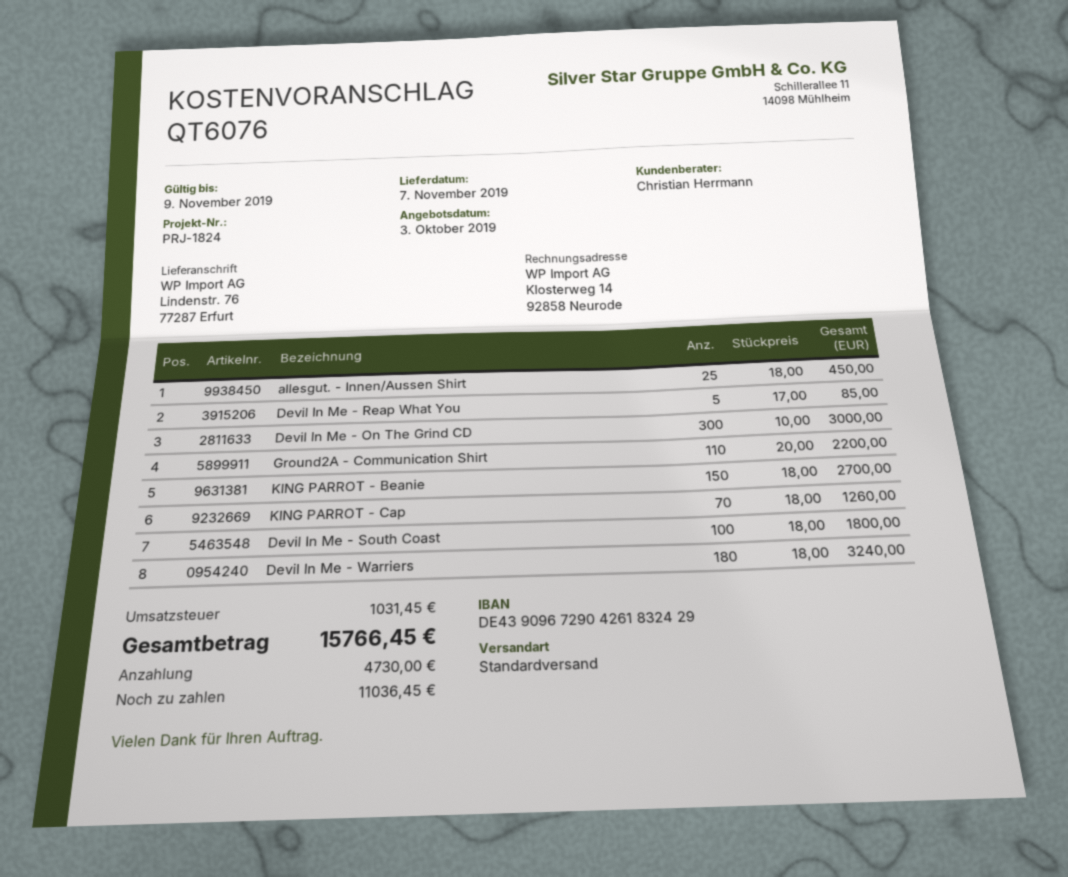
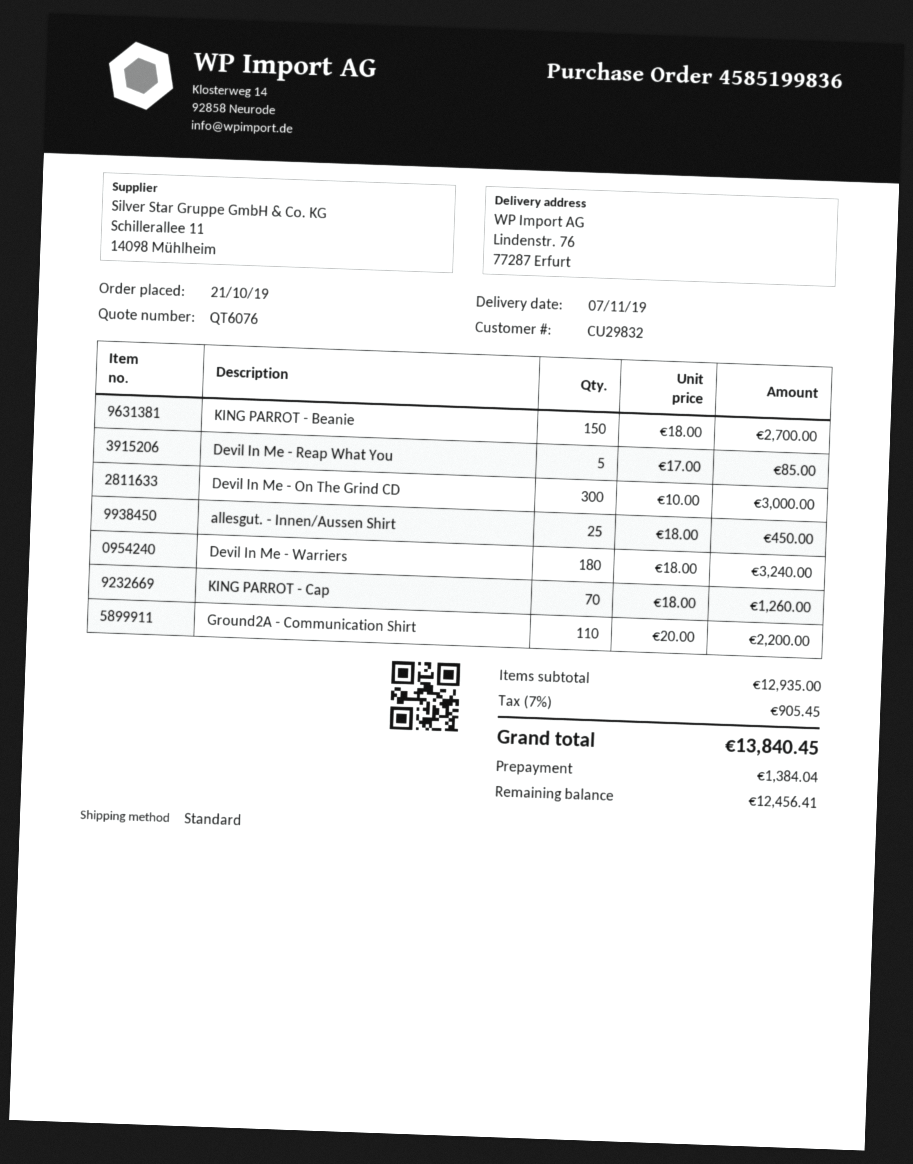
Devil In Me - South Coast: 100 x 18.00 = 1800.00 -> none
tax: 1031.45 -> 905.45
total: 15766.45 -> 13840.45
deposit: 4730.00 -> 1384.04
balance: 11036.45 -> 12456.41

